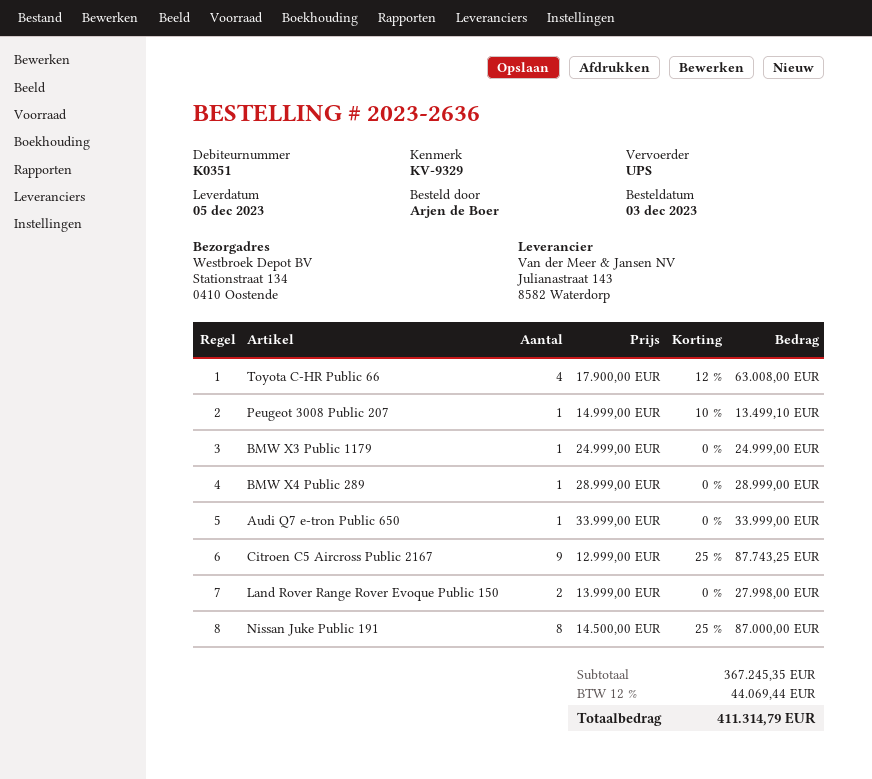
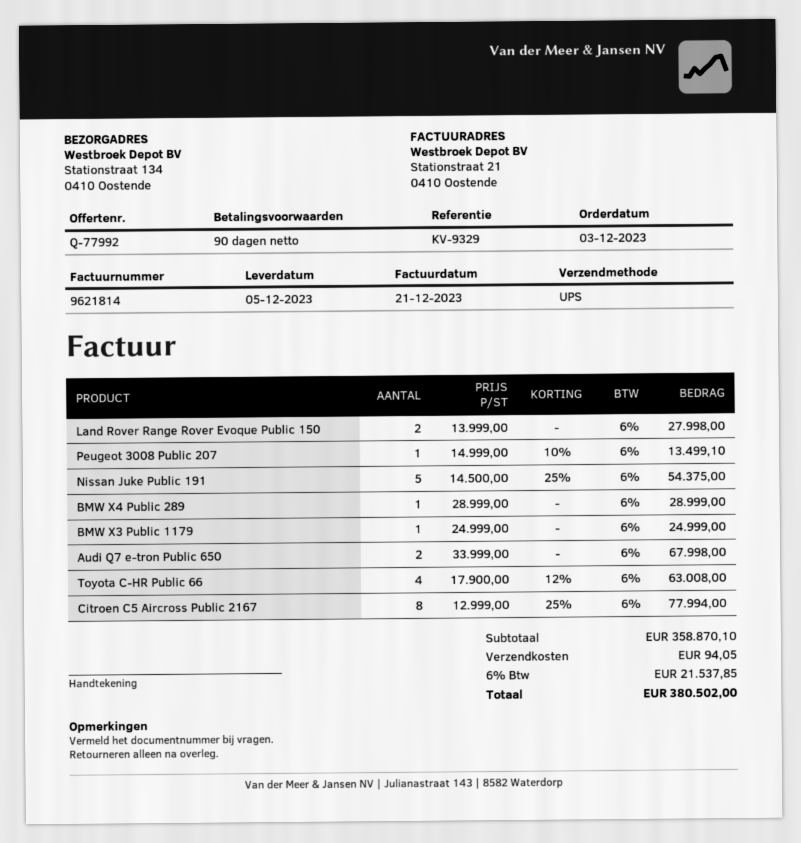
Audi Q7 e-tron Public 650: 1 x 33999.00 = 33999.00 -> 2 x 33999.00 = 67998.00
Citroen C5 Aircross Public 2167: 9 x 12999.00 - 25% = 87743.25 -> 8 x 12999.00 - 25% = 77994.00
Nissan Juke Public 191: 8 x 14500.00 - 25% = 87000.00 -> 5 x 14500.00 - 25% = 54375.00
subtotal: 367245.35 -> 358870.10
shipping: none -> 94.05
tax: 12% = 44069.44 -> 6% = 21537.85
total: 411314.79 -> 380502.00

